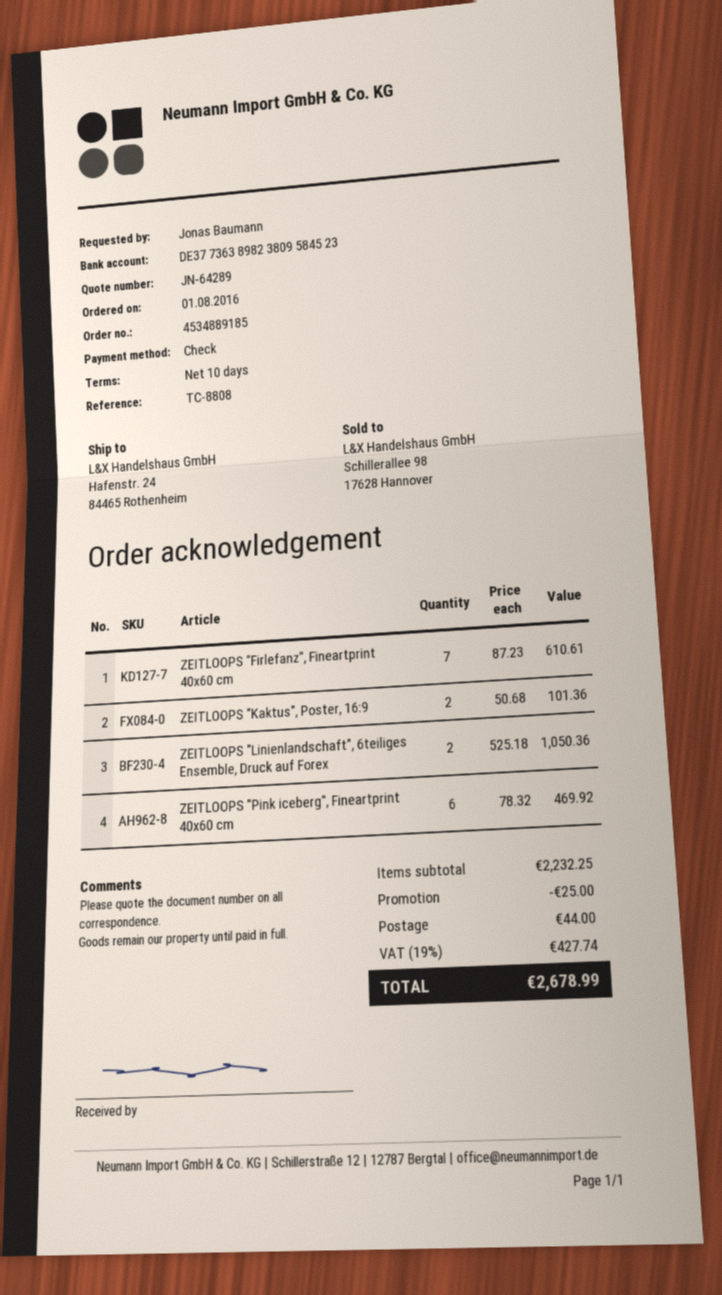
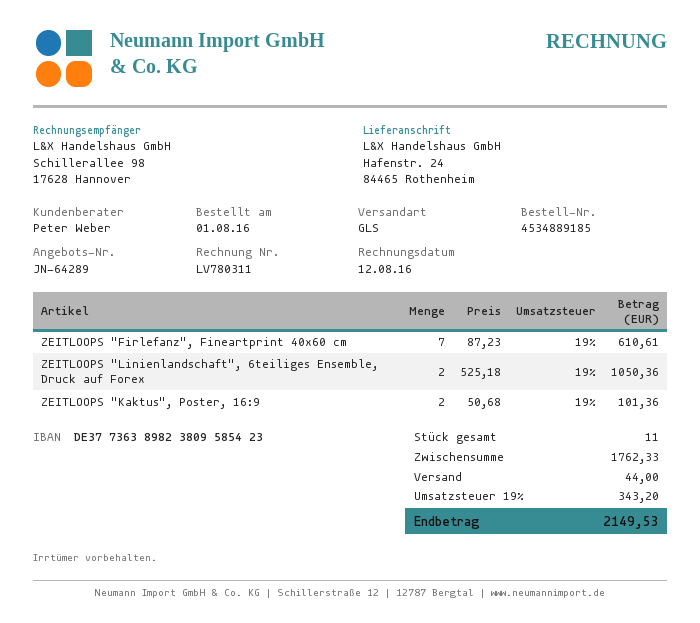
bank account: DE37736389823809584523 -> DE37736389823809585423
ZEITLOOPS "Pink iceberg", Fineartprint 40x60 cm: 6 x 78.32 = 469.92 -> none
subtotal: 2232.25 -> 1762.33
discount: 25.00 -> none
tax: 19% = 427.74 -> 19% = 343.20
total: 2678.99 -> 2149.53

